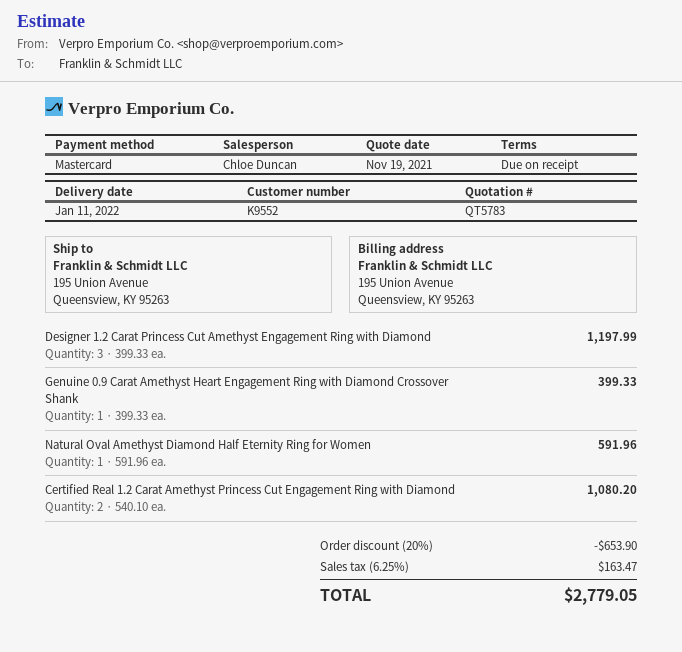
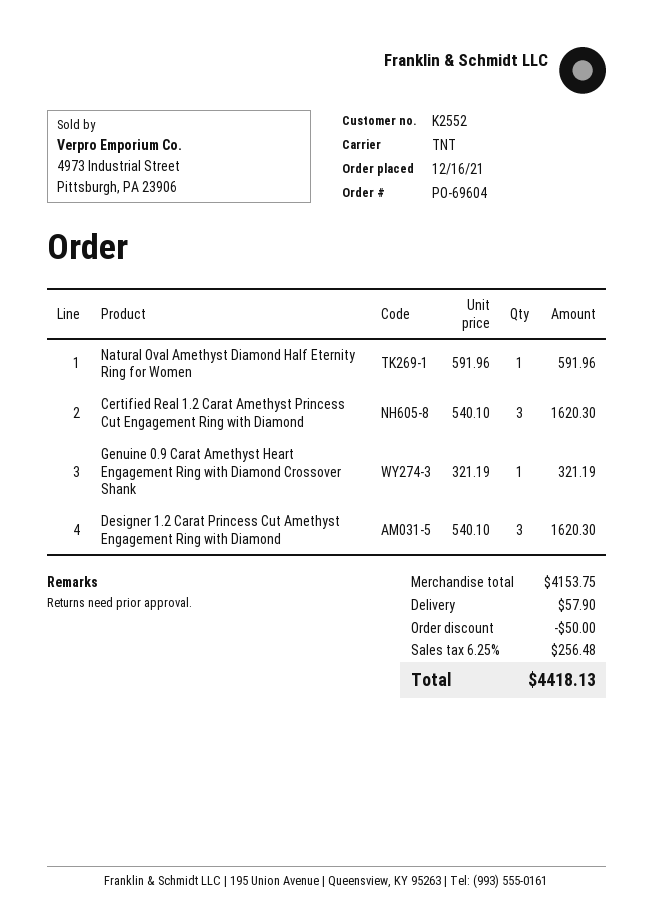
customer number: K9552 -> K2552
Designer 1.2 Carat Princess Cut Amethyst Engagement Ring with Diamond: 3 x 399.33 = 1197.99 -> 3 x 540.10 = 1620.30
Genuine 0.9 Carat Amethyst Heart Engagement Ring with Diamond Crossover Shank: 1 x 399.33 = 399.33 -> 1 x 321.19 = 321.19
Certified Real 1.2 Carat Amethyst Princess Cut Engagement Ring with Diamond: 2 x 540.10 = 1080.20 -> 3 x 540.10 = 1620.30
discount: 653.90 -> 50.00
shipping: none -> 57.90
tax: 6.25% = 163.47 -> 6.25% = 256.48
total: 2779.05 -> 4418.13

